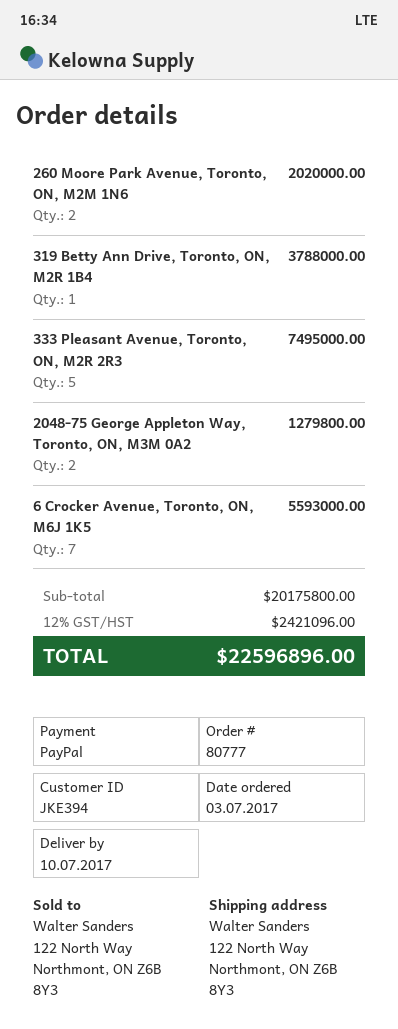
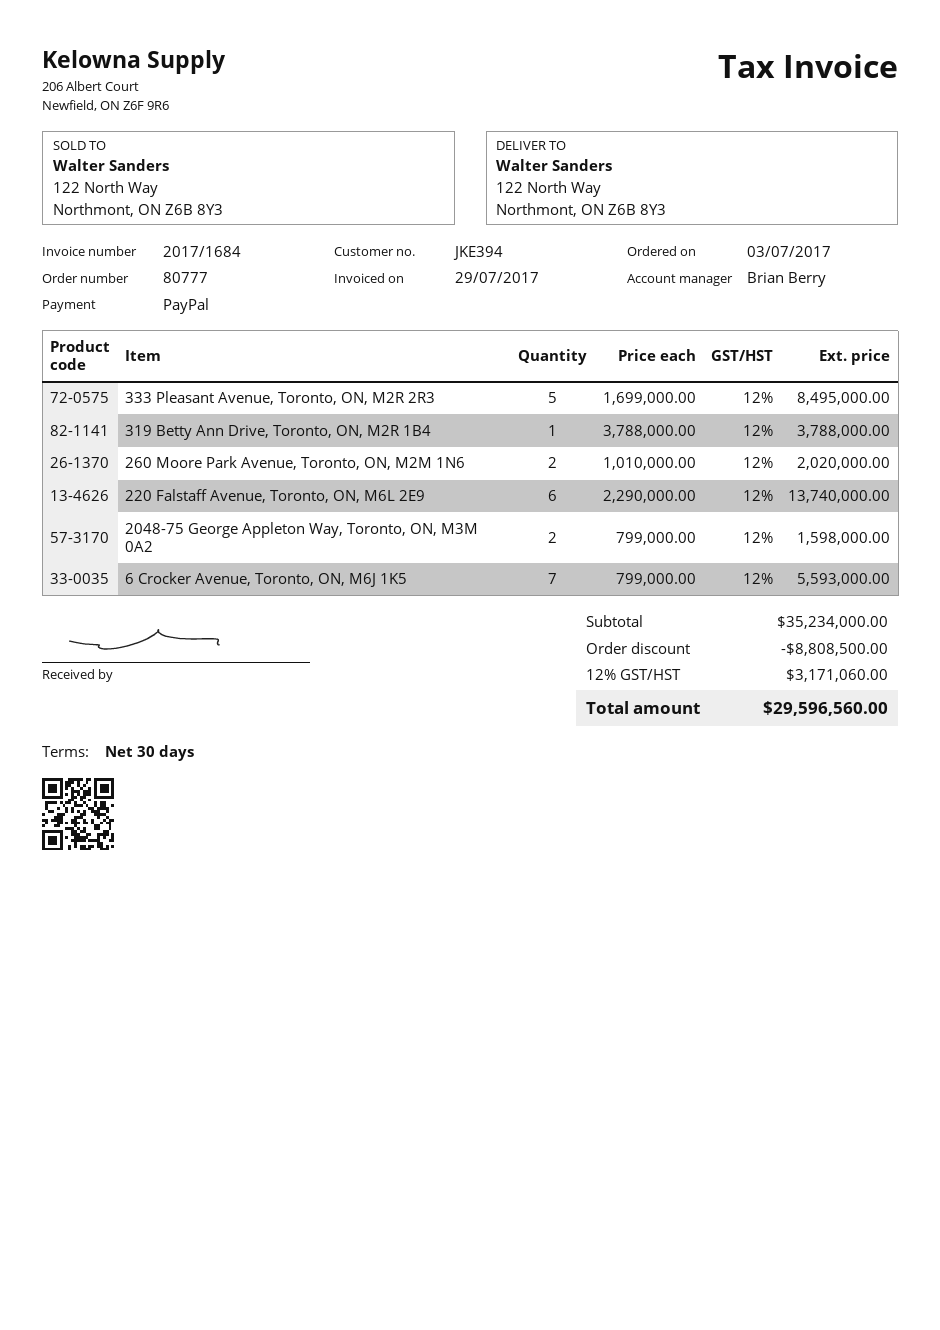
333 Pleasant Avenue, Toronto, ON, M2R 2R3: 5 for 7495000.00 -> 5 for 8495000.00
2048-75 George Appleton Way, Toronto, ON, M3M 0A2: 2 for 1279800.00 -> 2 for 1598000.00
220 Falstaff Avenue, Toronto, ON, M6L 2E9: none -> 6 for 13740000.00
subtotal: 20175800.00 -> 35234000.00
discount: none -> 8808500.00
tax: 12% = 2421096.00 -> 12% = 3171060.00
total: 22596896.00 -> 29596560.00

